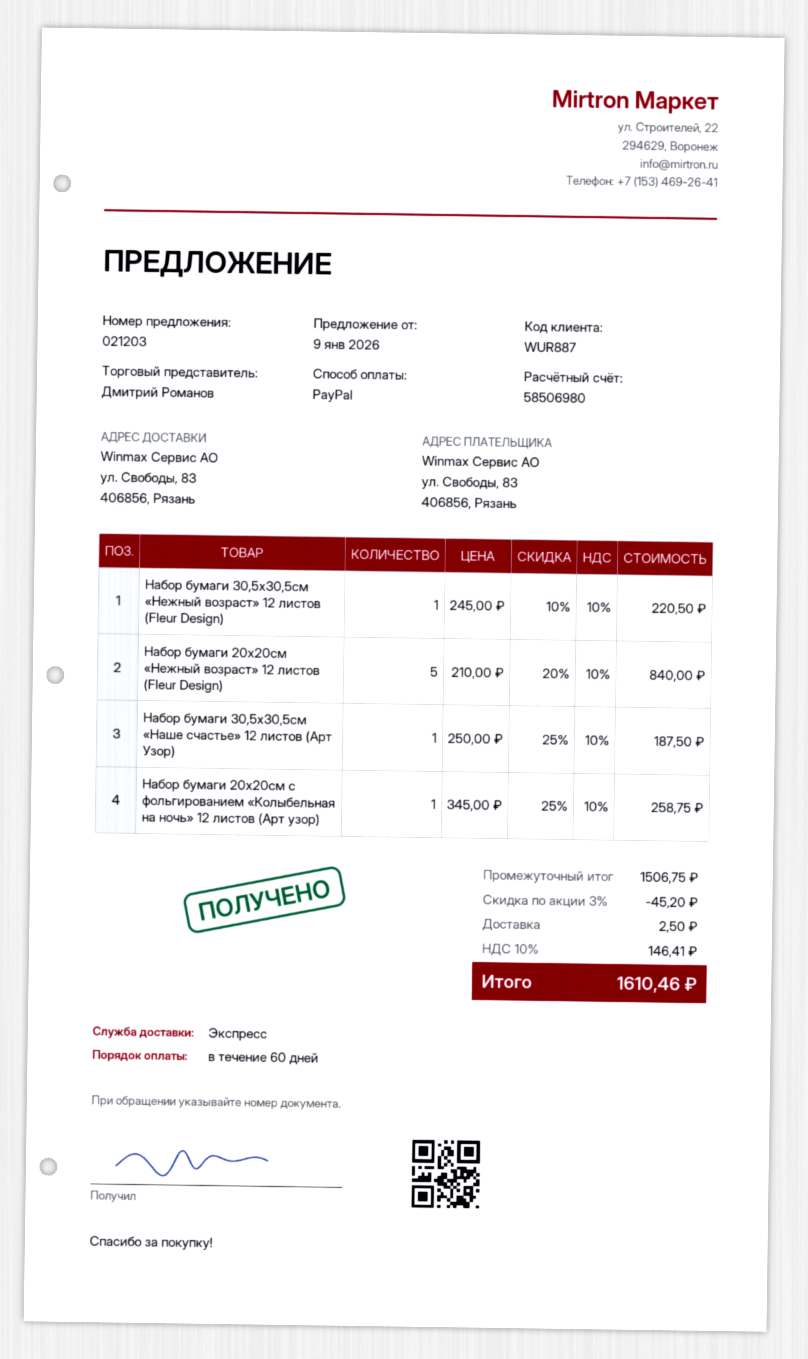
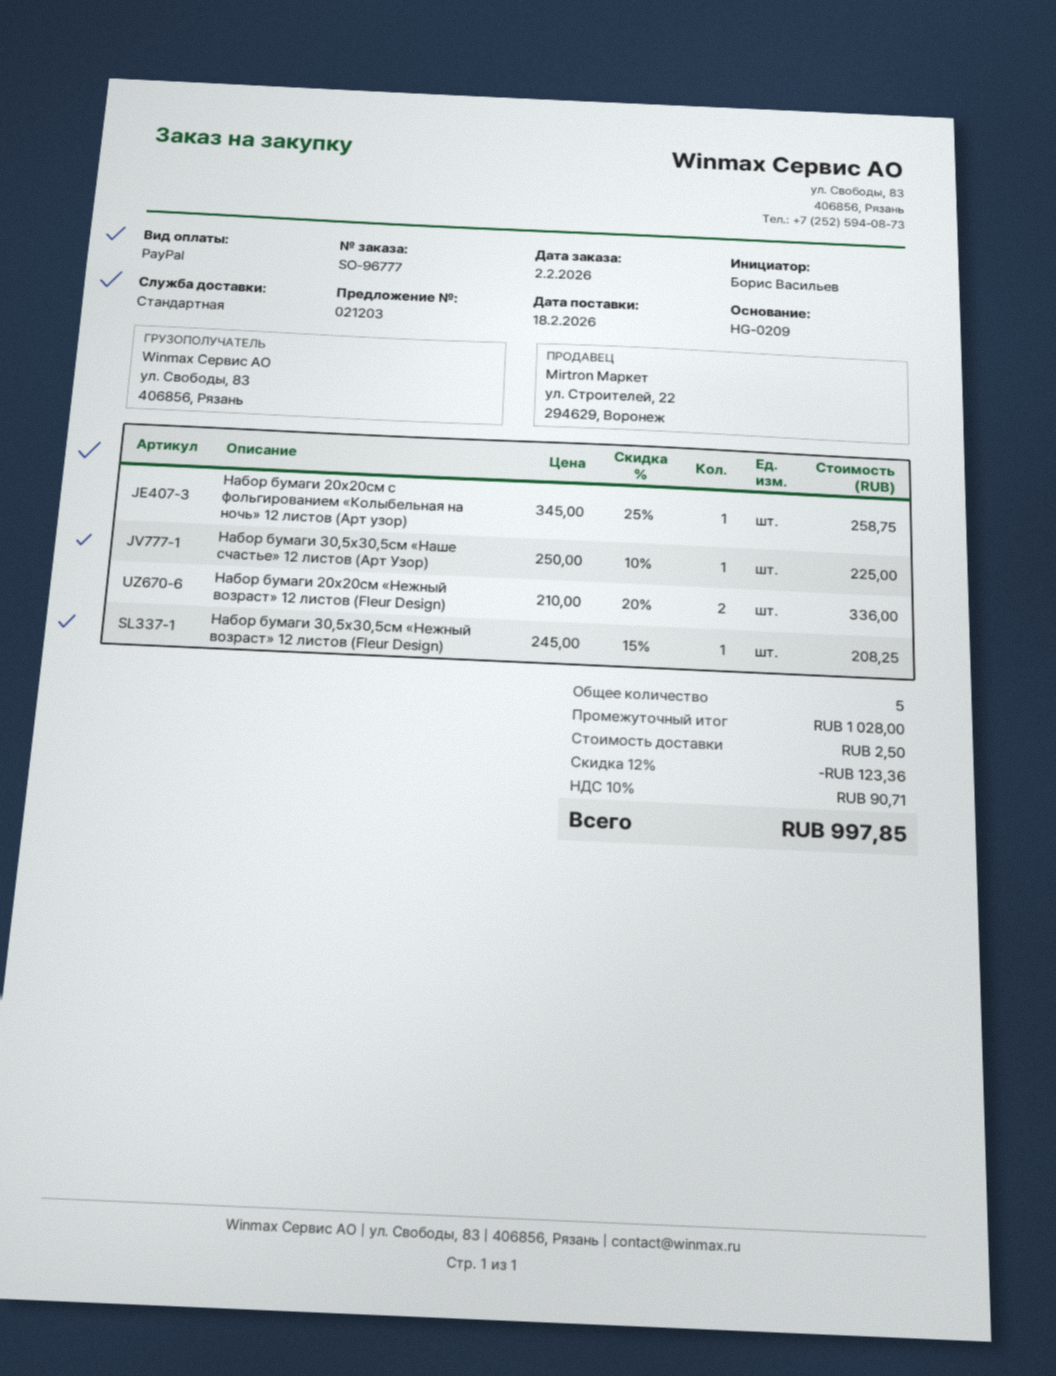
shipping method: express -> standard
Набор бумаги 30,5х30,5см «Нежный возраст» 12 листов (Fleur Design): 1 x 245.00 - 10% = 220.50 -> 1 x 245.00 - 15% = 208.25
Набор бумаги 20х20см «Нежный возраст» 12 листов (Fleur Design): 5 x 210.00 - 20% = 840.00 -> 2 x 210.00 - 20% = 336.00
Набор бумаги 30,5х30,5см «Наше счастье» 12 листов (Арт Узор): 1 x 250.00 - 25% = 187.50 -> 1 x 250.00 - 10% = 225.00
subtotal: 1506.75 -> 1028.00
discount: 3% = 45.20 -> 12% = 123.36
tax: 10% = 146.41 -> 10% = 90.71
total: 1610.46 -> 997.85

